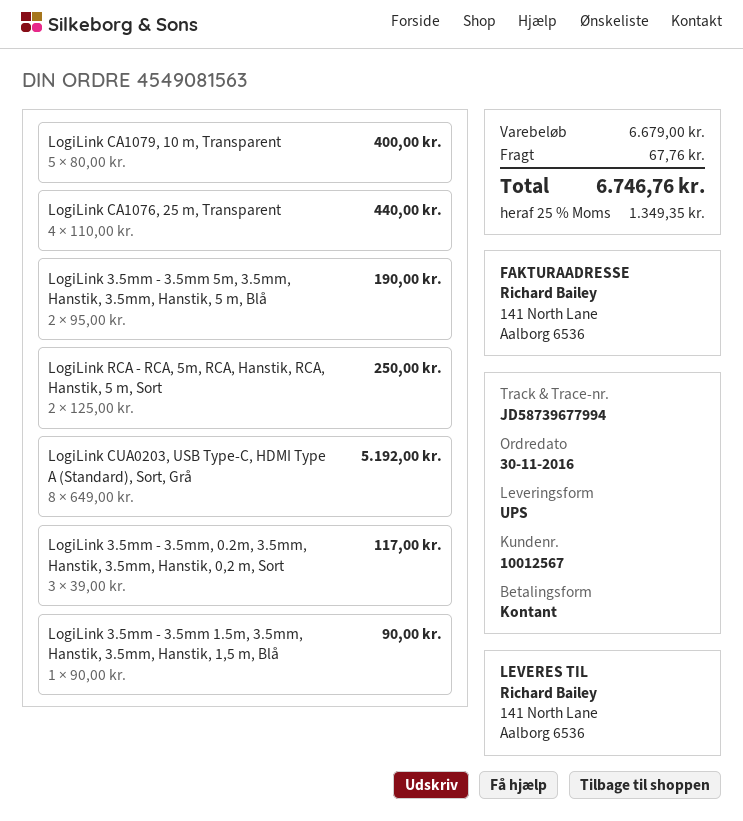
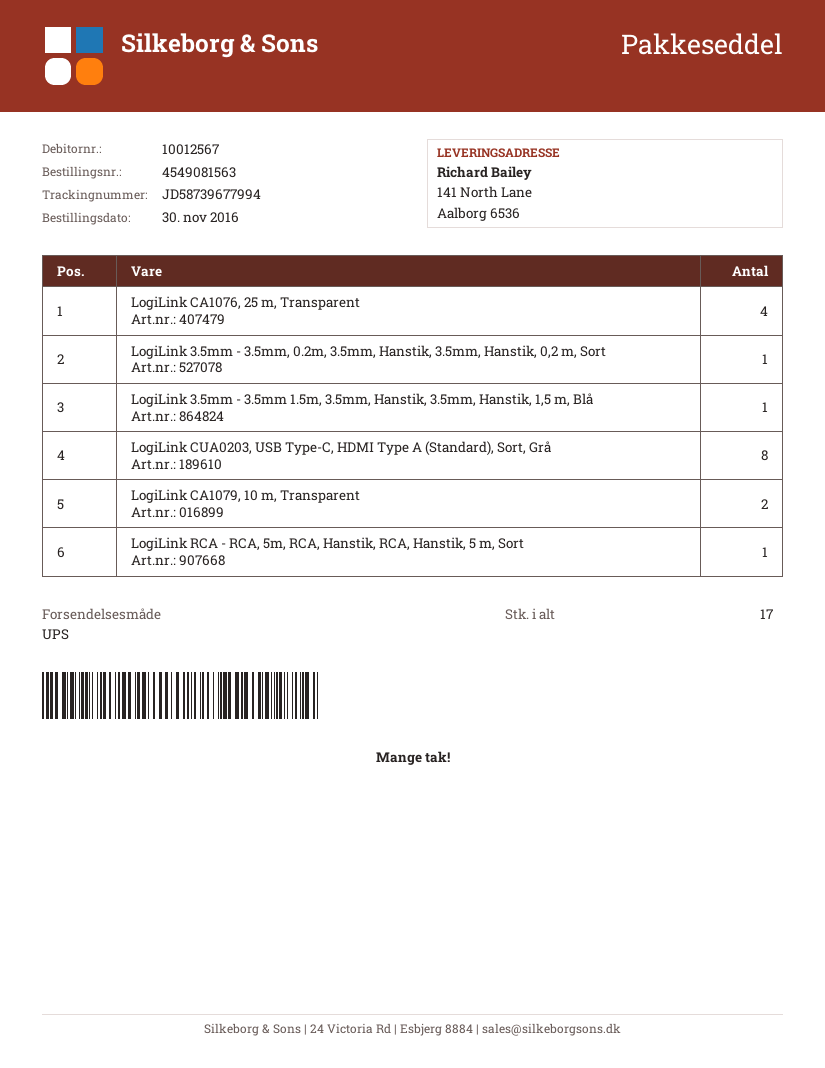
LogiLink CA1079, 10 m, Transparent: 5 -> 2
LogiLink 3.5mm - 3.5mm 5m, 3.5mm, Hanstik, 3.5mm, Hanstik, 5 m, Blå: 2 -> none
LogiLink RCA - RCA, 5m, RCA, Hanstik, RCA, Hanstik, 5 m, Sort: 2 -> 1
LogiLink 3.5mm - 3.5mm, 0.2m, 3.5mm, Hanstik, 3.5mm, Hanstik, 0,2 m, Sort: 3 -> 1

